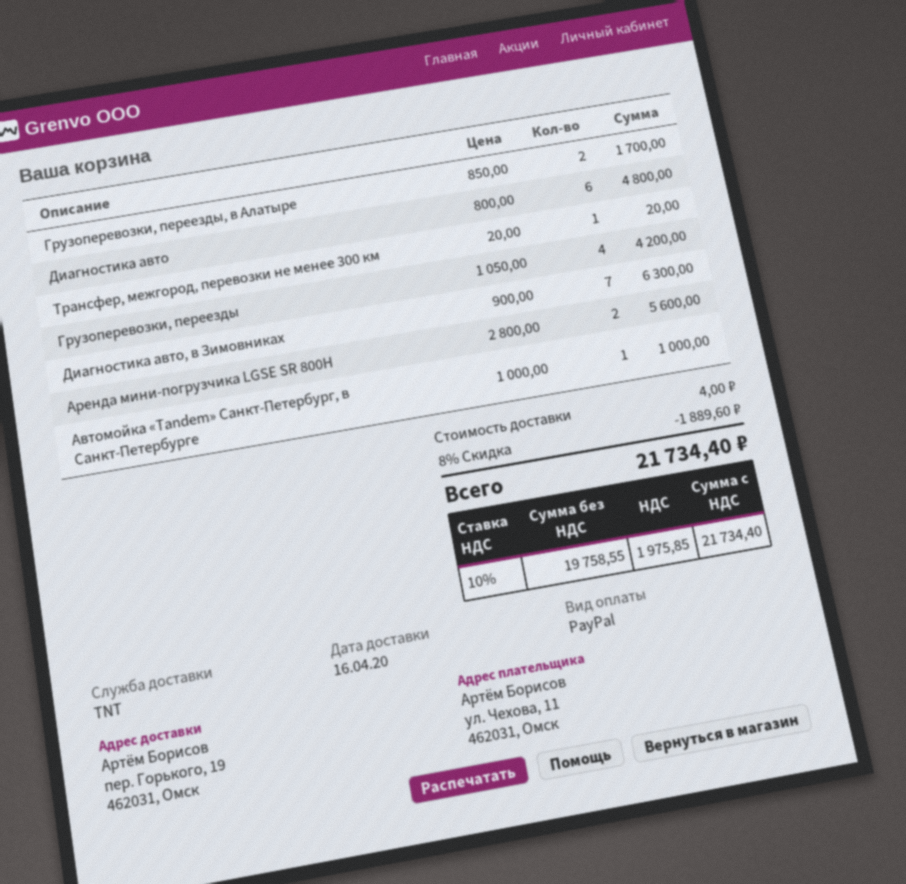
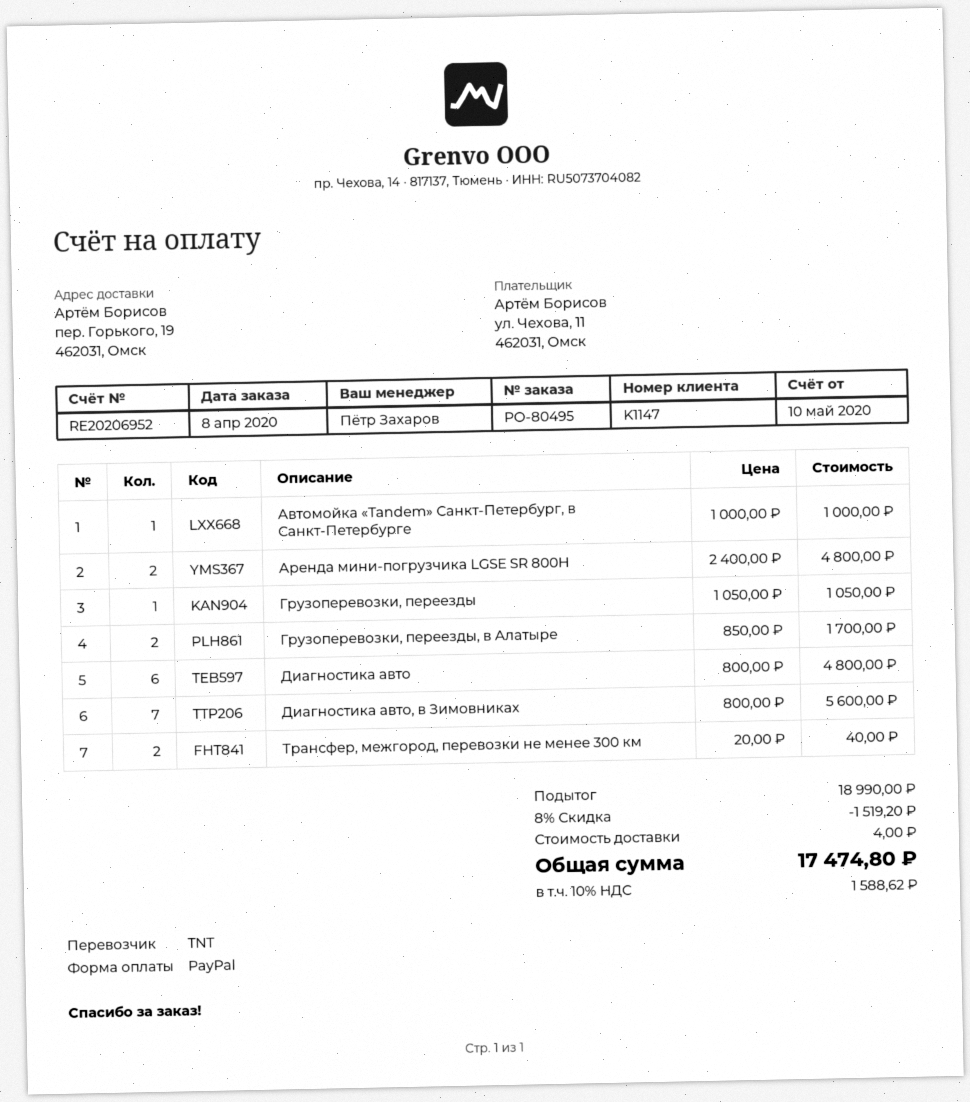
Трансфер, межгород, перевозки не менее 300 км: 1 x 20.00 = 20.00 -> 2 x 20.00 = 40.00
Грузоперевозки, переезды: 4 x 1050.00 = 4200.00 -> 1 x 1050.00 = 1050.00
Диагностика авто, в Зимовниках: 7 x 900.00 = 6300.00 -> 7 x 800.00 = 5600.00
Аренда мини-погрузчика LGSE SR 800H: 2 x 2800.00 = 5600.00 -> 2 x 2400.00 = 4800.00
discount: 8% = 1889.60 -> 8% = 1519.20
tax: 10% = 1975.85 -> 10% = 1588.62
total: 21734.40 -> 17474.80

